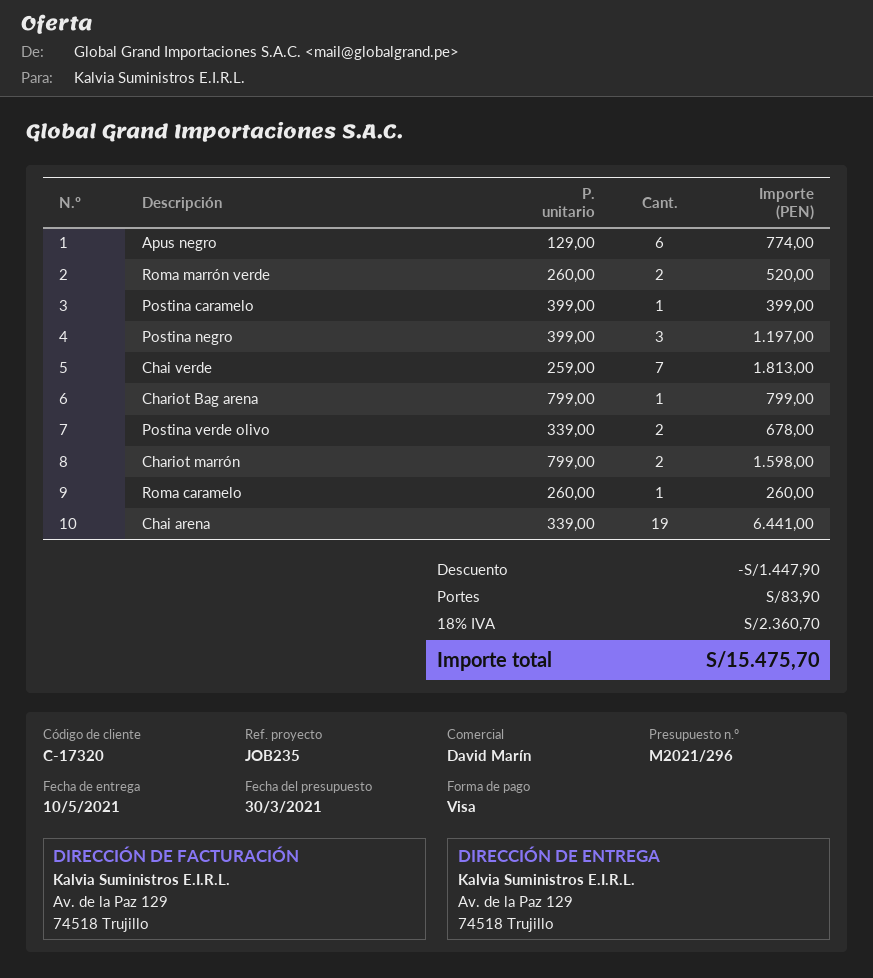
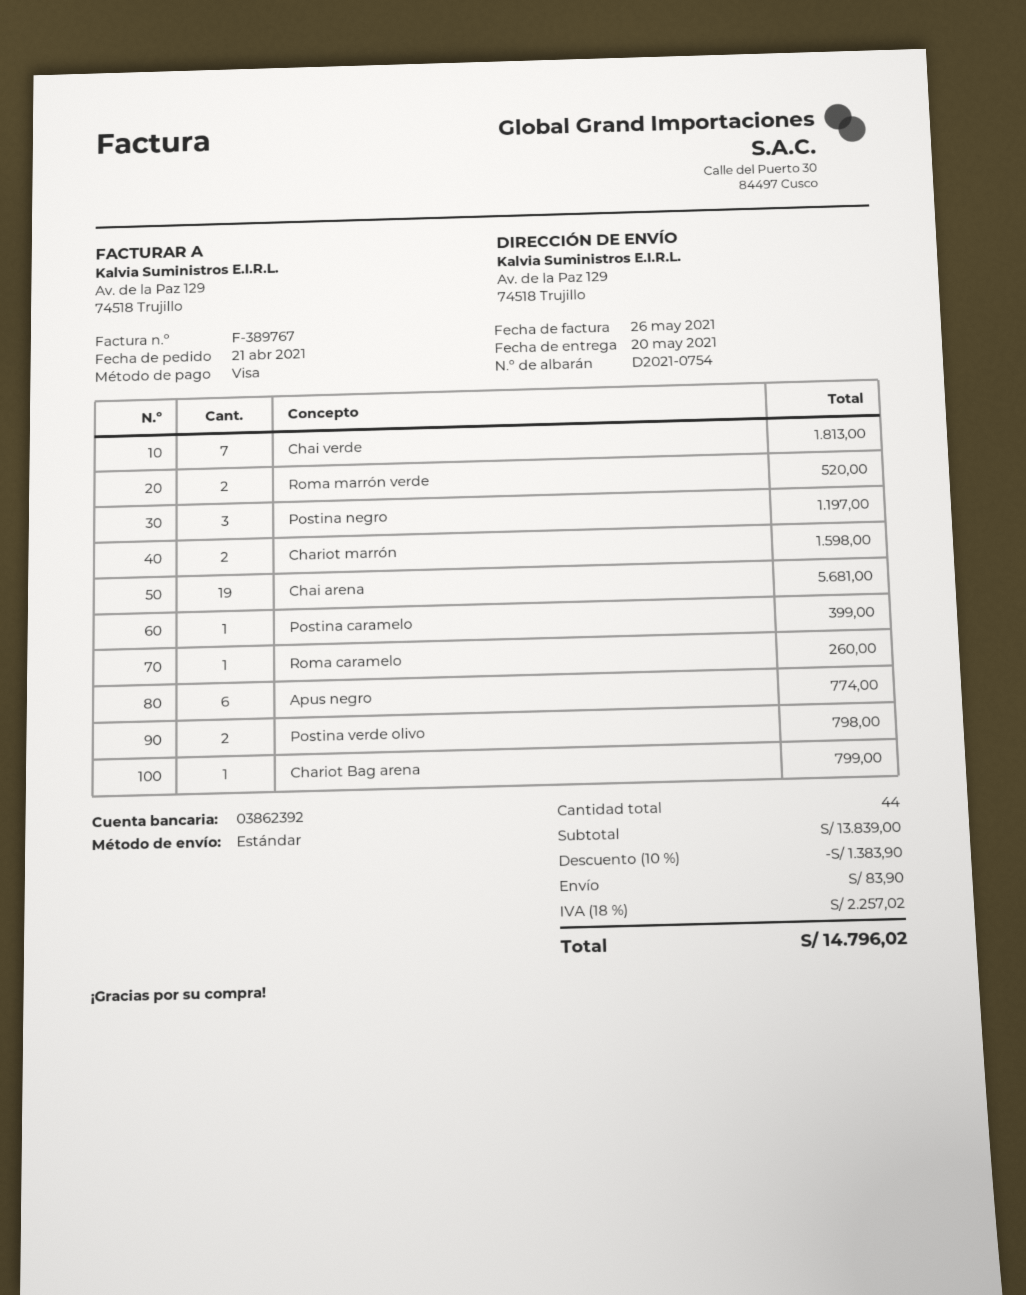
delivery date: 2021-05-10 -> 2021-05-20
Postina verde olivo: 2 for 678.00 -> 2 for 798.00
Chai arena: 19 for 6441.00 -> 19 for 5681.00
discount: 1447.90 -> 1383.90
tax: 18% = 2360.70 -> 18% = 2257.02
total: 15475.70 -> 14796.02

